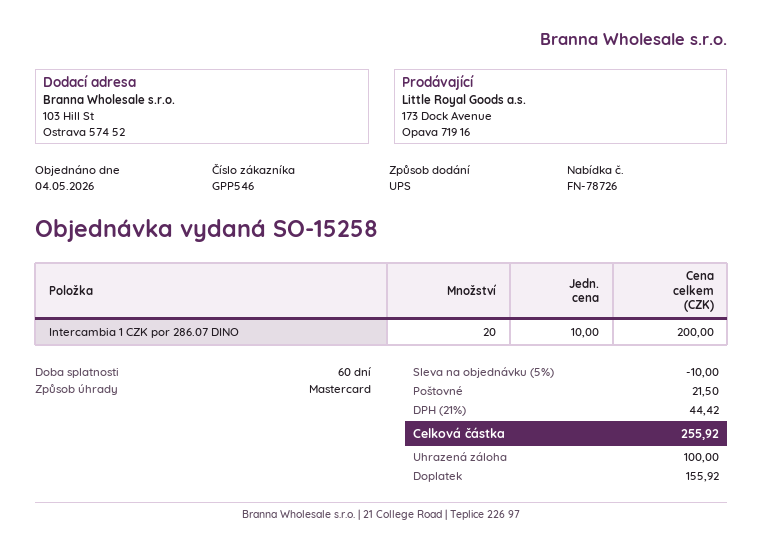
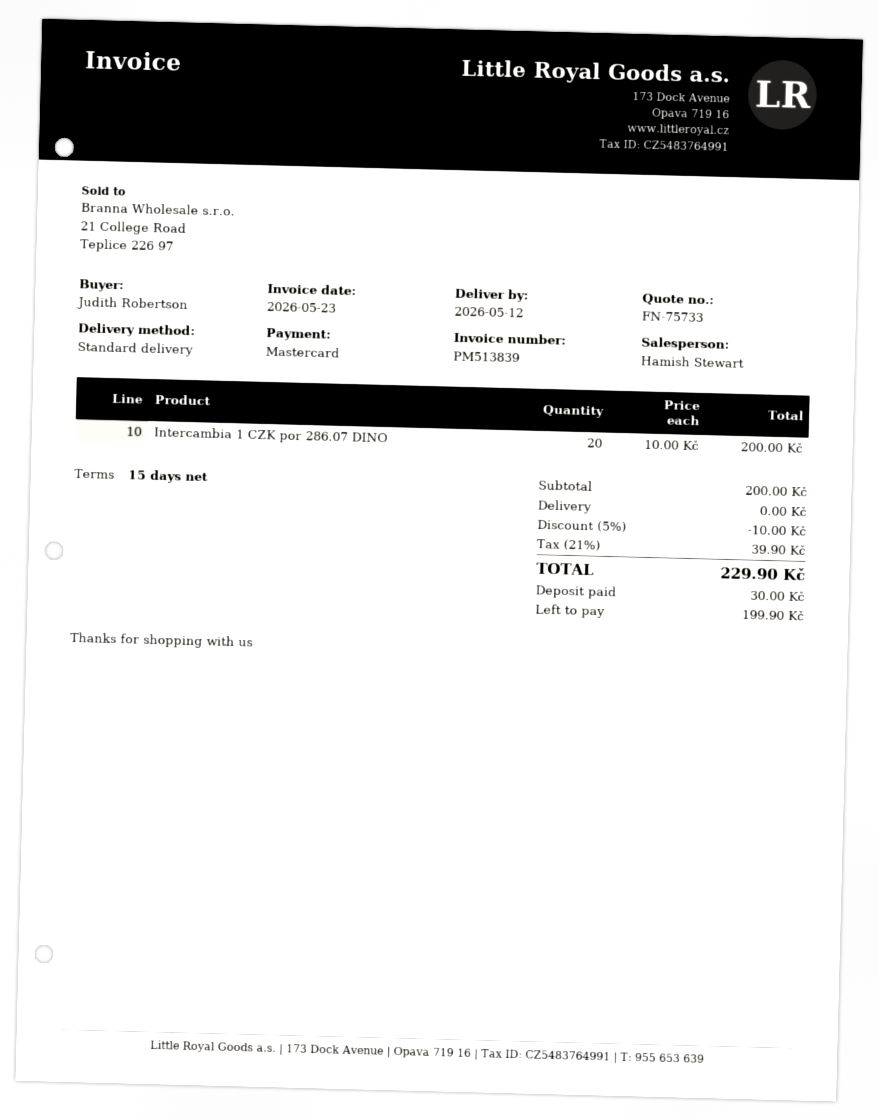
quote number: FN-78726 -> FN-75733
payment terms: 60 days -> 15 days
shipping method: UPS -> standard
shipping: 21.50 -> 0.00
tax: 21% = 44.42 -> 21% = 39.90
total: 255.92 -> 229.90
deposit: 100.00 -> 30.00
balance: 155.92 -> 199.90

